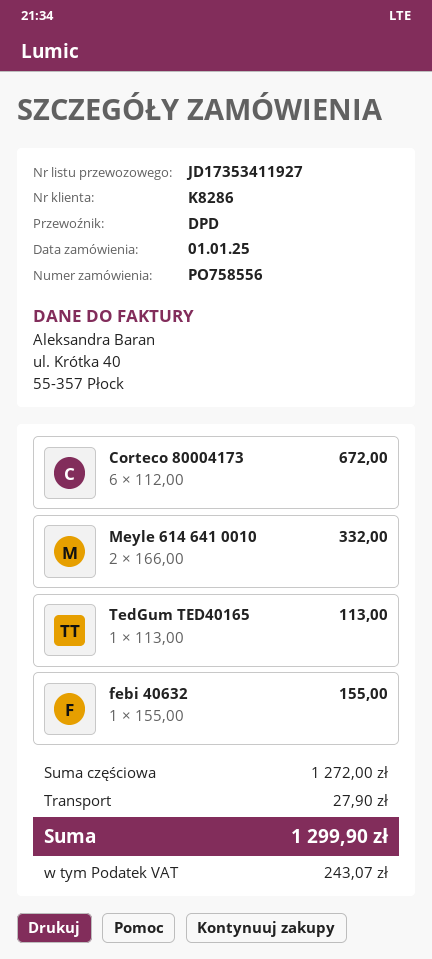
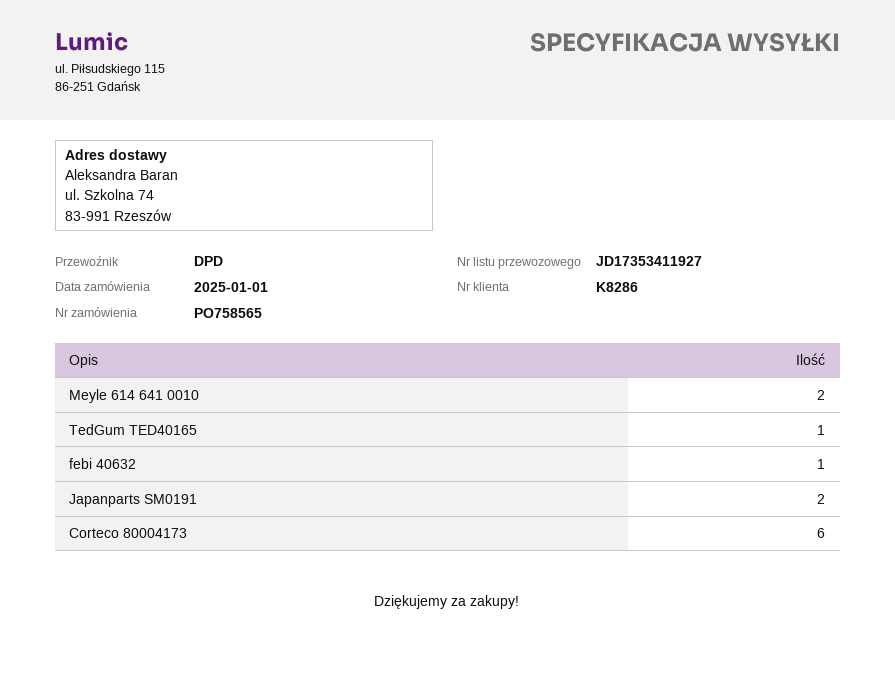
order number: PO758556 -> PO758565
Japanparts SM0191: none -> 2

